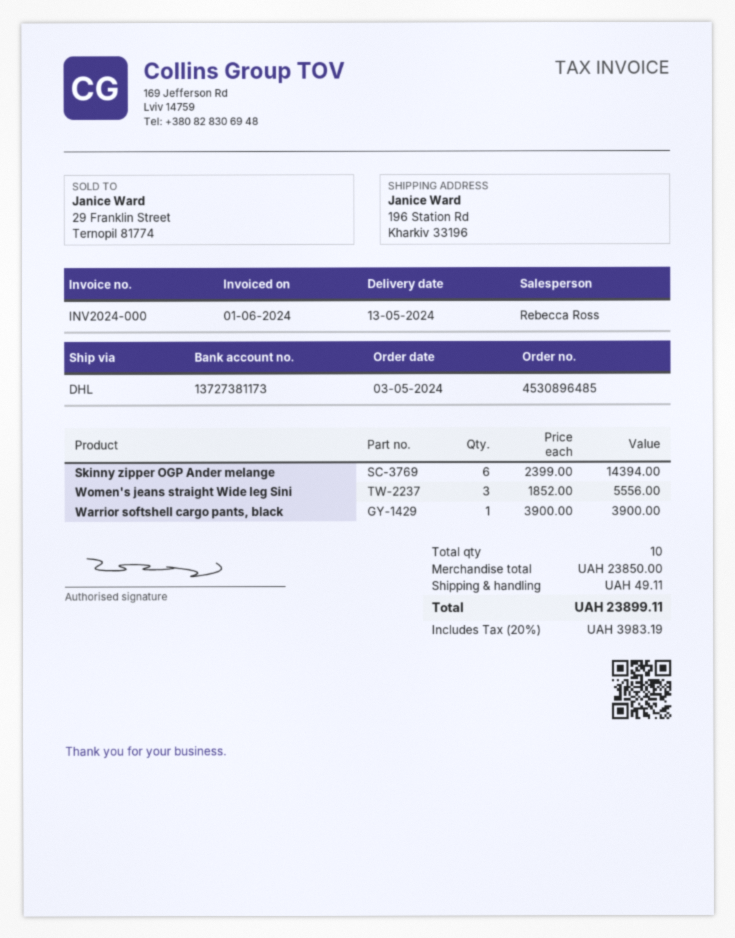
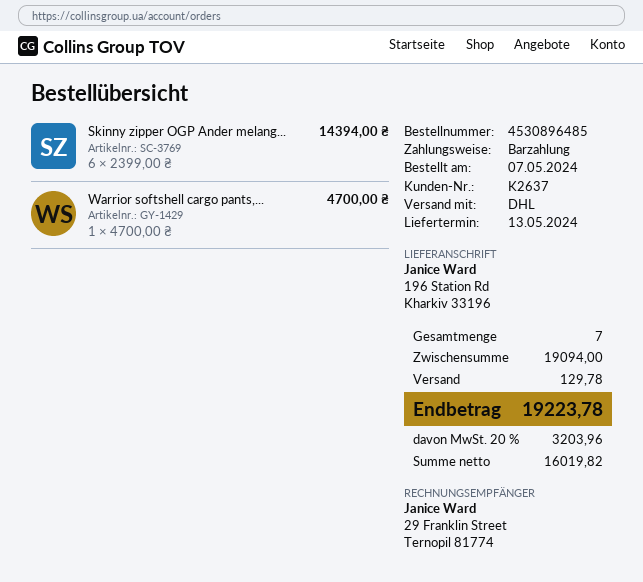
order date: 2024-05-03 -> 2024-05-07
Women's jeans straight Wide leg Sinі: 3 x 1852.00 = 5556.00 -> none
Warrior softshell cargo pants, black: 1 x 3900.00 = 3900.00 -> 1 x 4700.00 = 4700.00
total quantity: 10 -> 7
subtotal: 23850.00 -> 19094.00
shipping: 49.11 -> 129.78
tax: 20% = 3983.19 -> 20% = 3203.96
total: 23899.11 -> 19223.78

